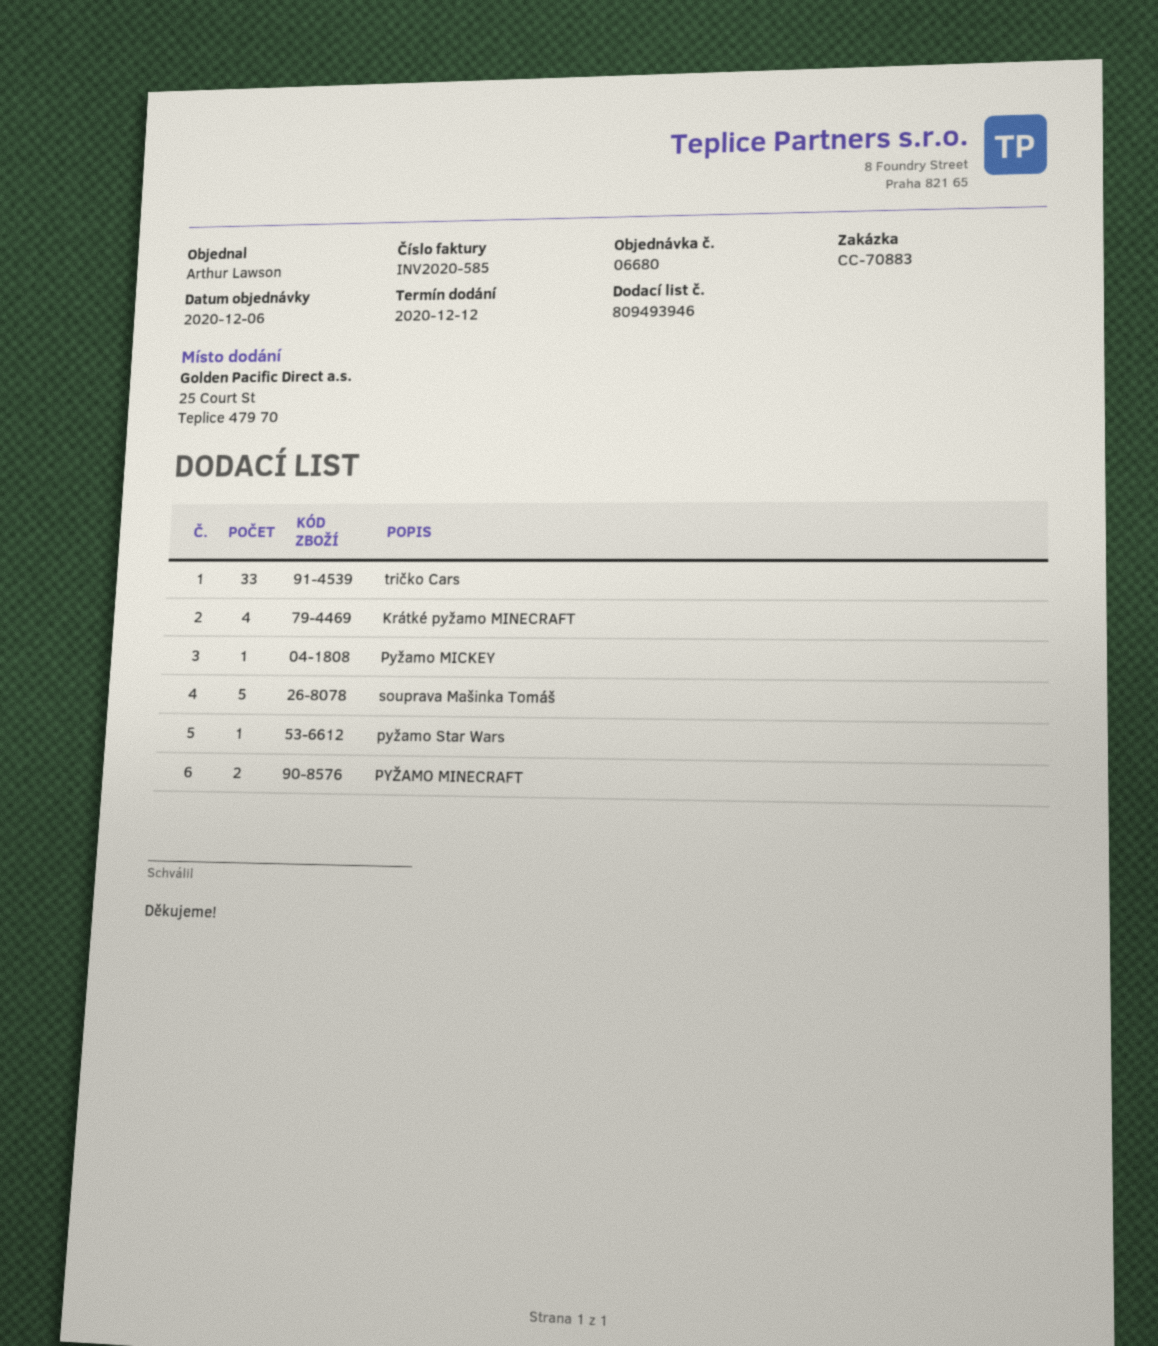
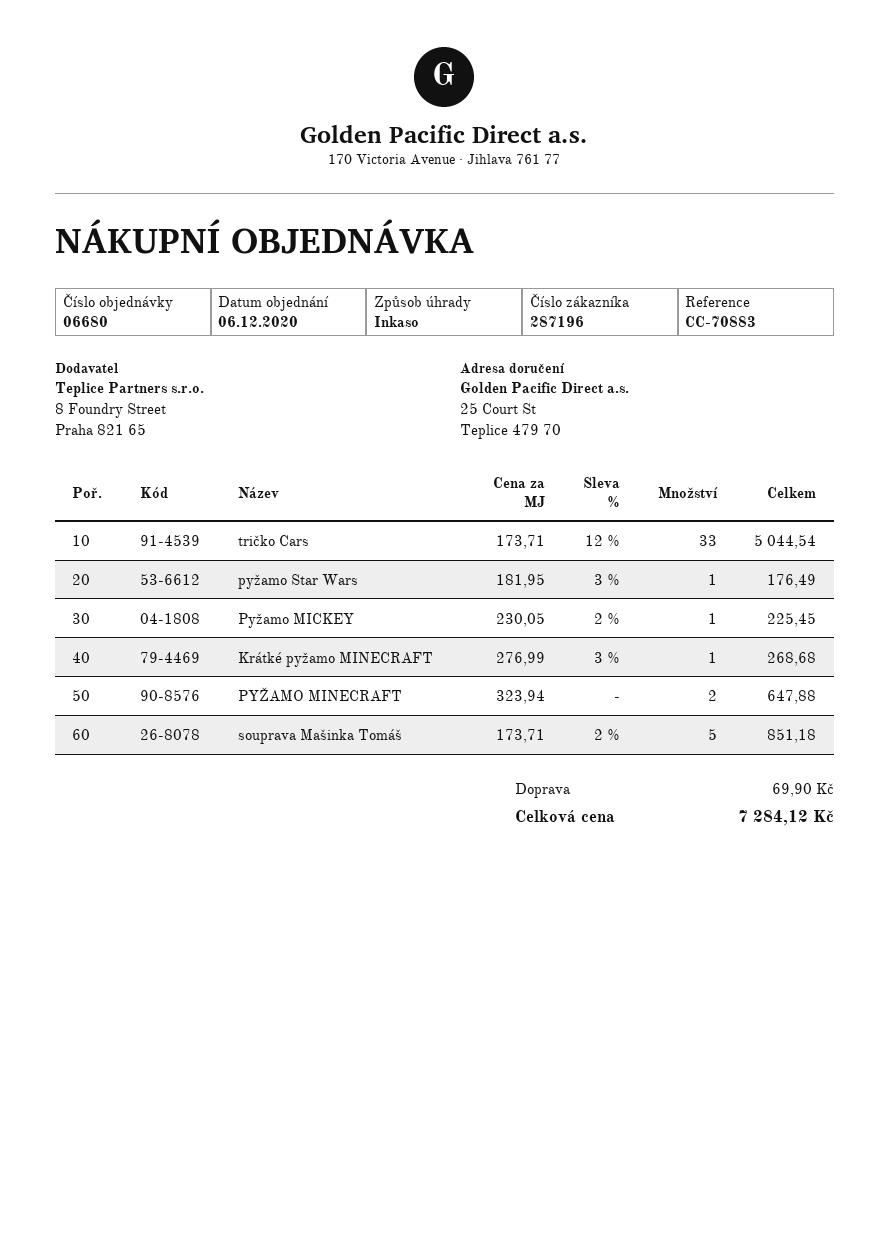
Krátké pyžamo MINECRAFT: 4 -> 1

